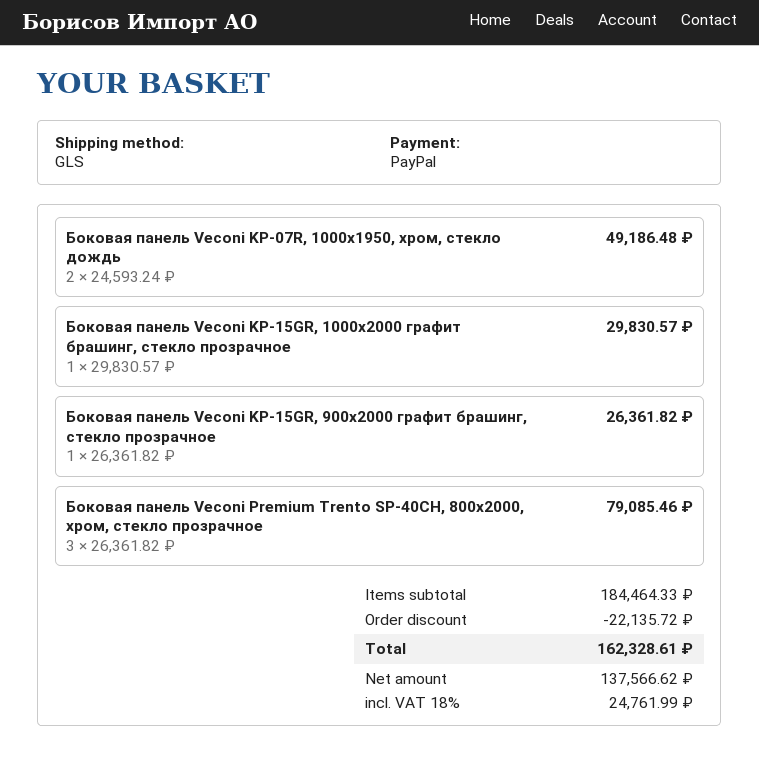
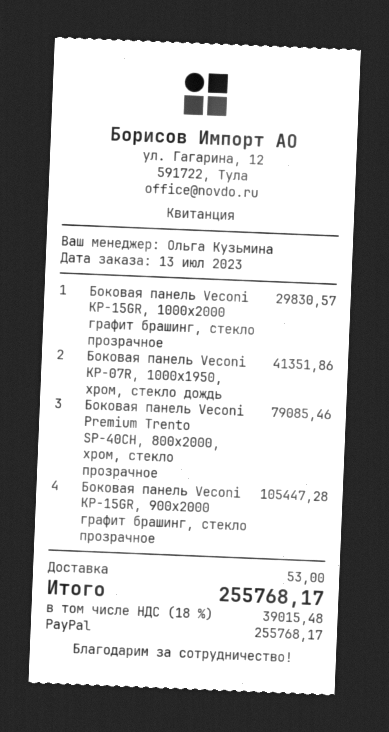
Боковая панель Veconi KP-07R, 1000x1950, хром, стекло дождь: 2 for 49186.48 -> 2 for 41351.86
Боковая панель Veconi KP-15GR, 900х2000 графит брашинг, стекло прозрачное: 1 for 26361.82 -> 4 for 105447.28
discount: 22135.72 -> none
shipping: none -> 53.00
tax: 18% = 24761.99 -> 18% = 39015.48
total: 162328.61 -> 255768.17

